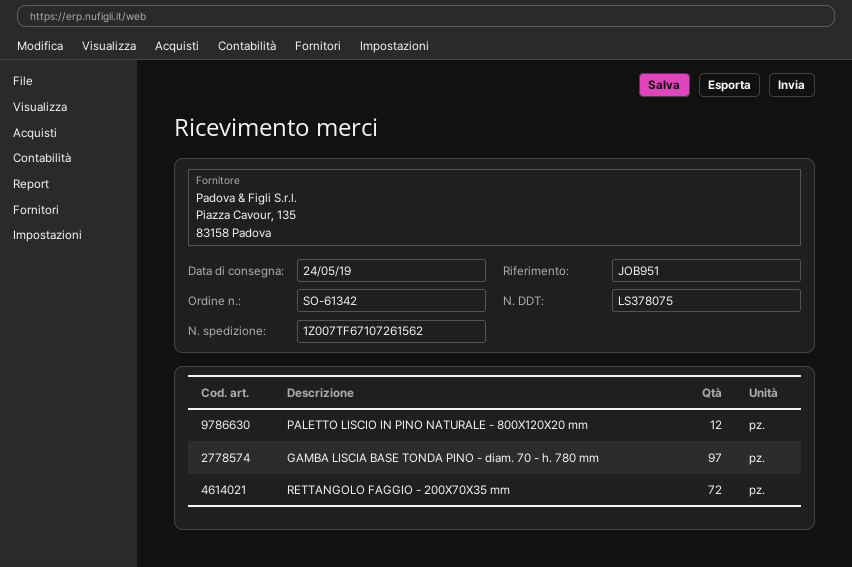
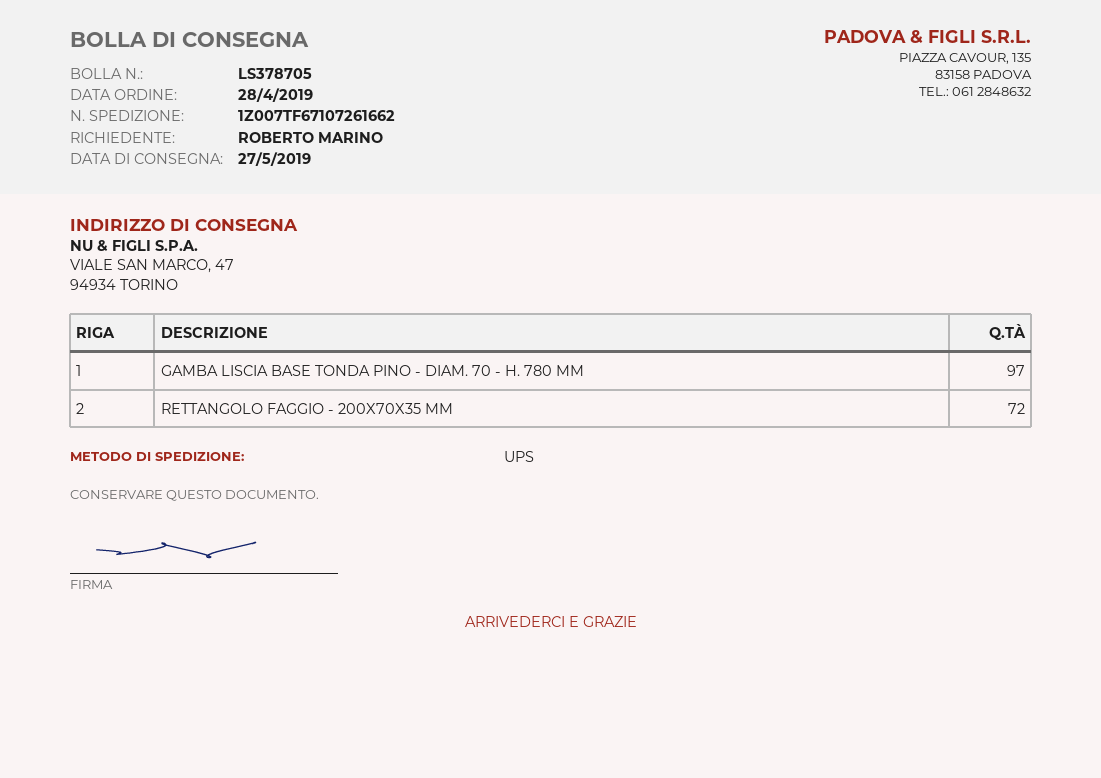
delivery note number: LS378075 -> LS378705
delivery date: 2019-05-24 -> 2019-05-27
tracking number: 1Z007TF67107261562 -> 1Z007TF67107261662
PALETTO LISCIO IN PINO NATURALE - 800X120X20 mm: 12 -> none

